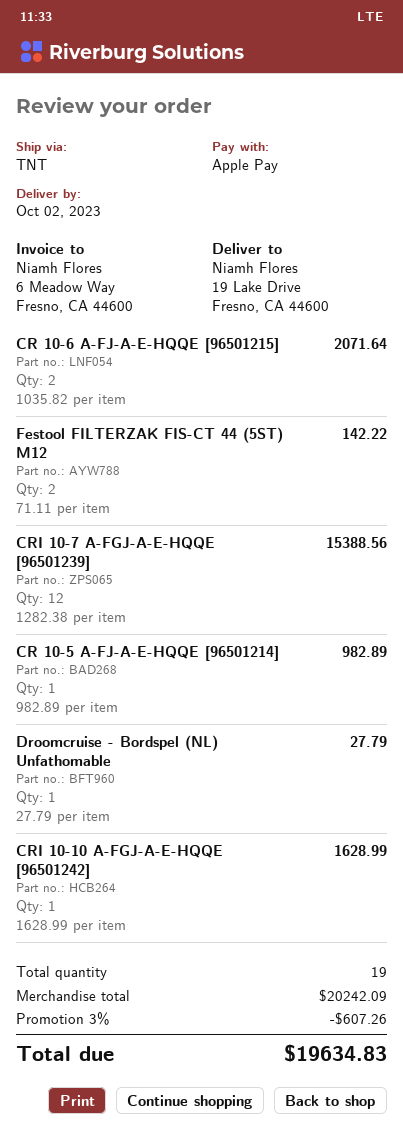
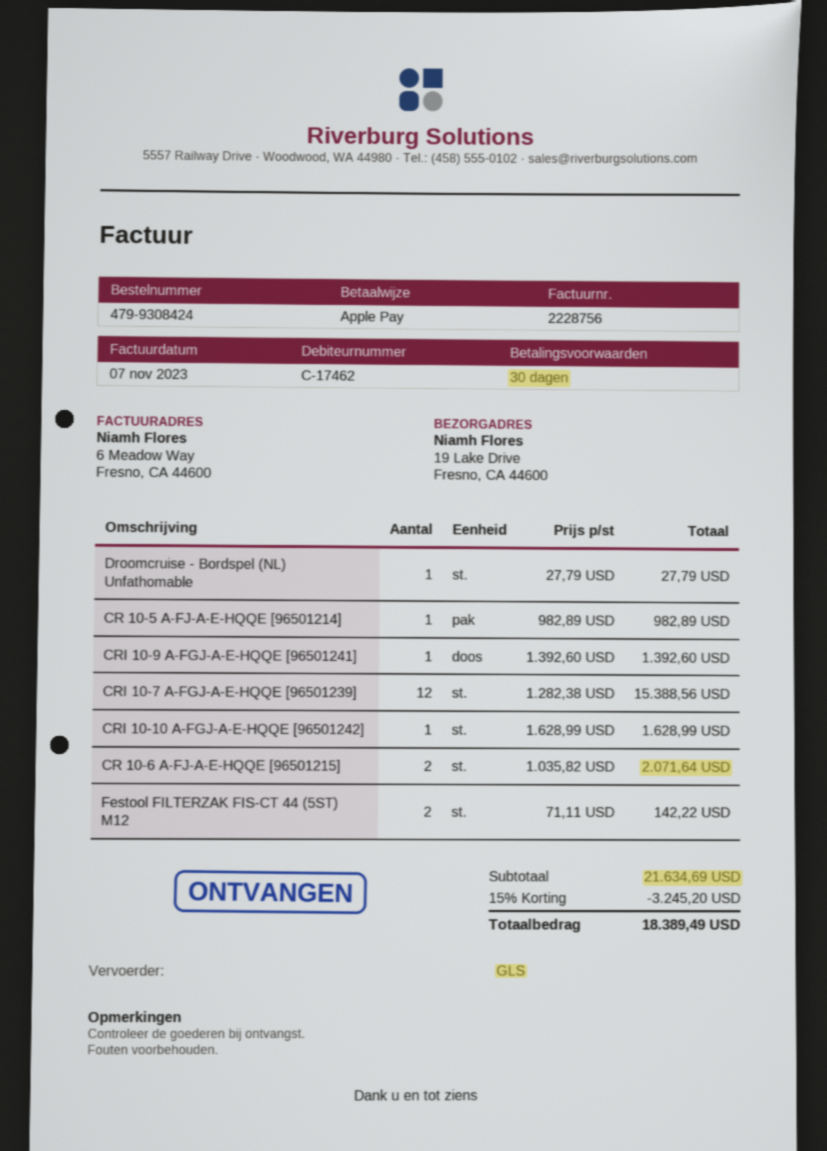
shipping method: TNT -> GLS
CRI 10-9 A-FGJ-A-E-HQQE [96501241]: none -> 1 x 1392.60 = 1392.60
subtotal: 20242.09 -> 21634.69
discount: 3% = 607.26 -> 15% = 3245.20
total: 19634.83 -> 18389.49

